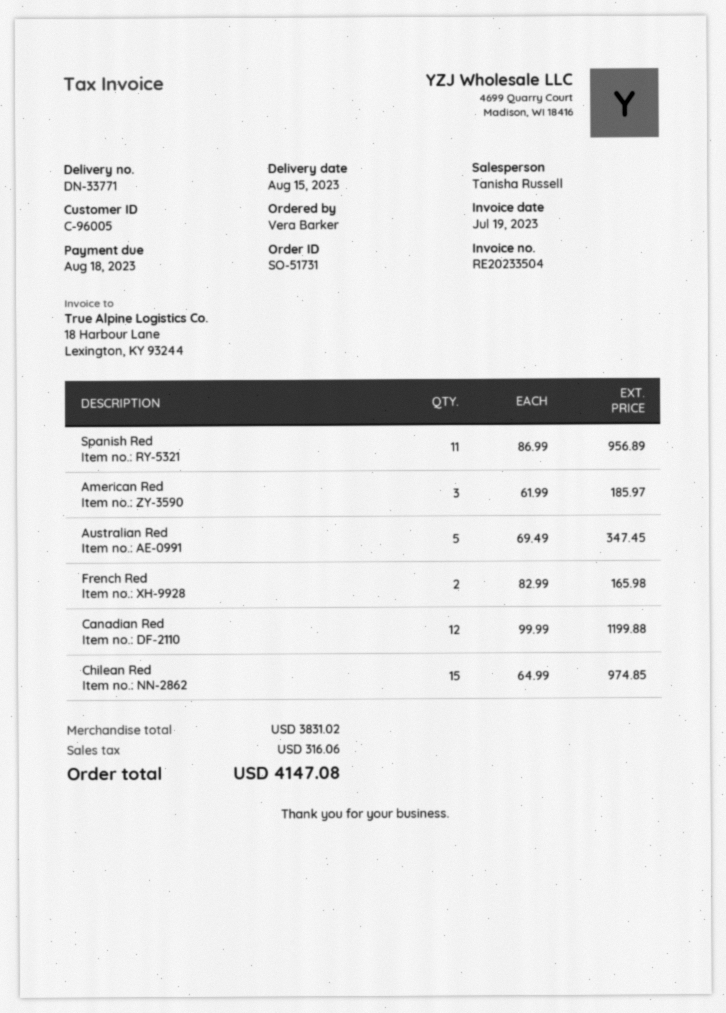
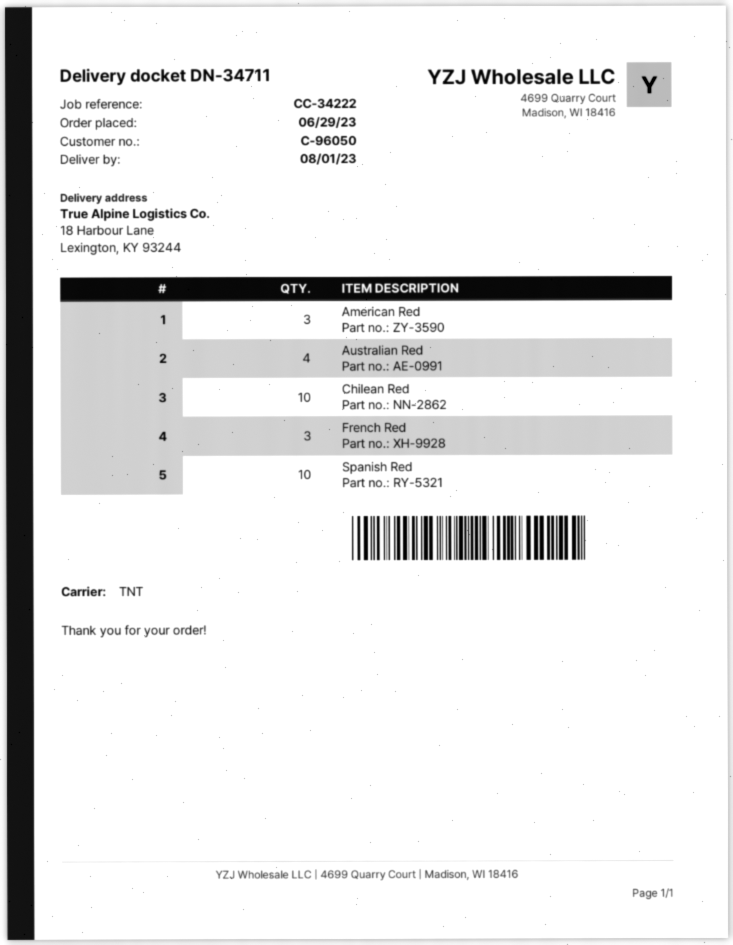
delivery note number: DN-33771 -> DN-34711
delivery date: 2023-08-15 -> 2023-08-01
customer number: C-96005 -> C-96050
Spanish Red: 11 -> 10
Australian Red: 5 -> 4
French Red: 2 -> 3
Canadian Red: 12 -> none
Chilean Red: 15 -> 10

